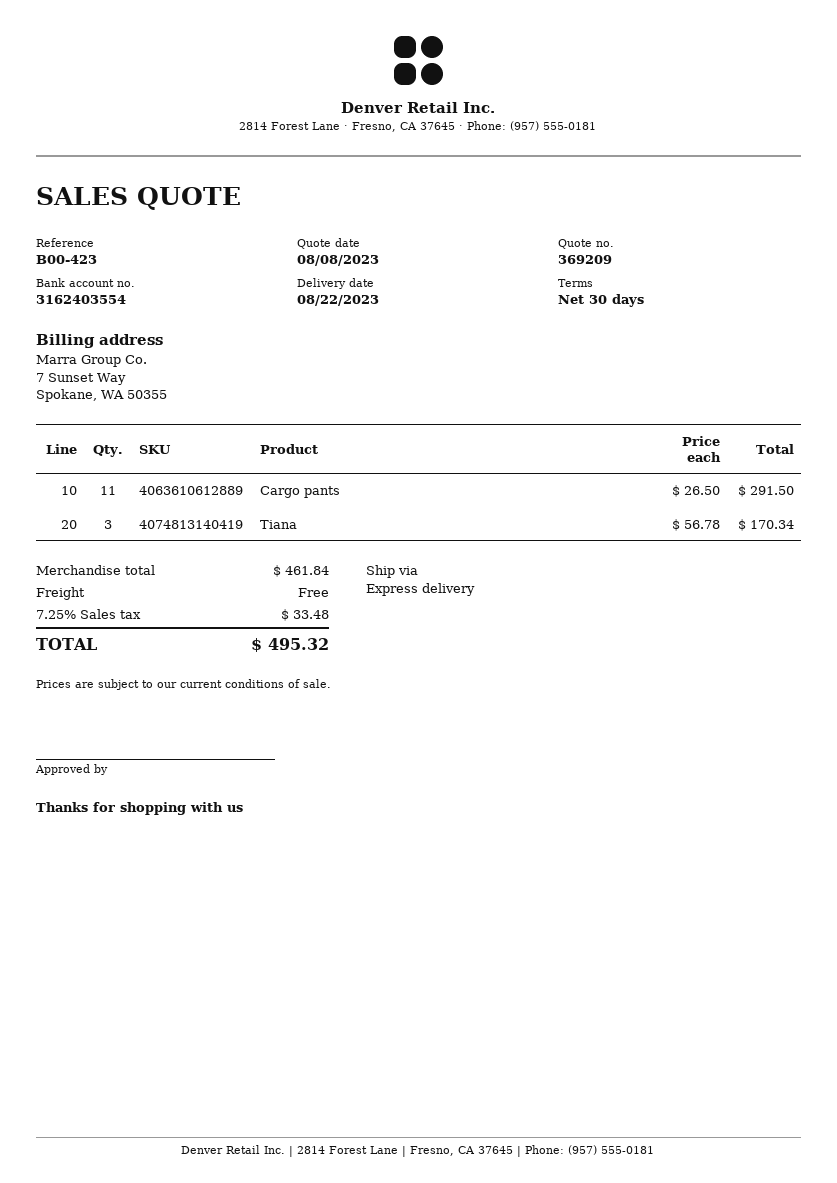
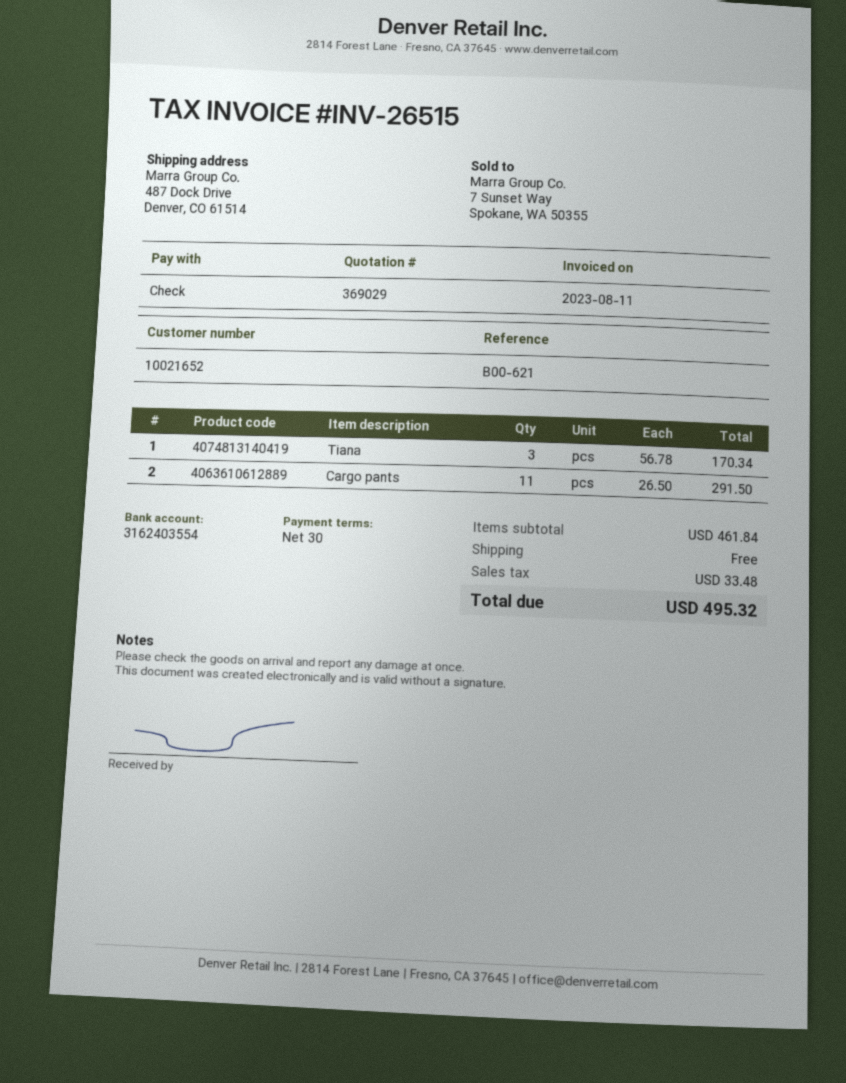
quote number: 369209 -> 369029
reference: B00-423 -> B00-621

